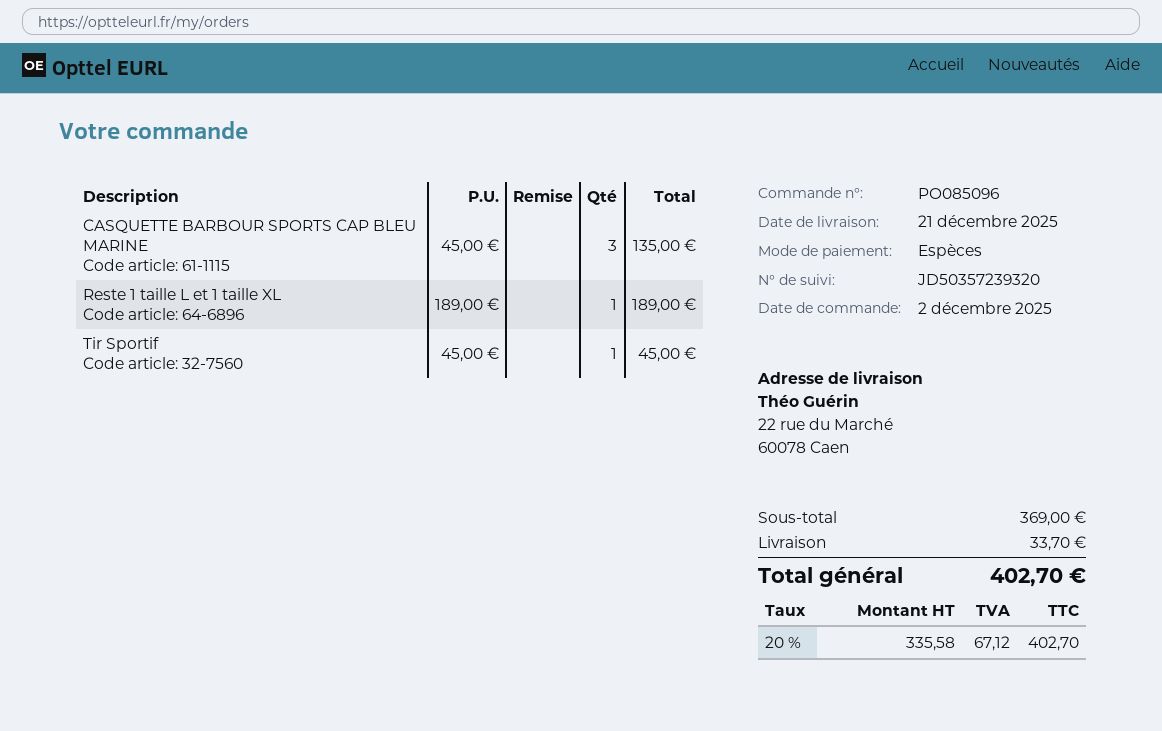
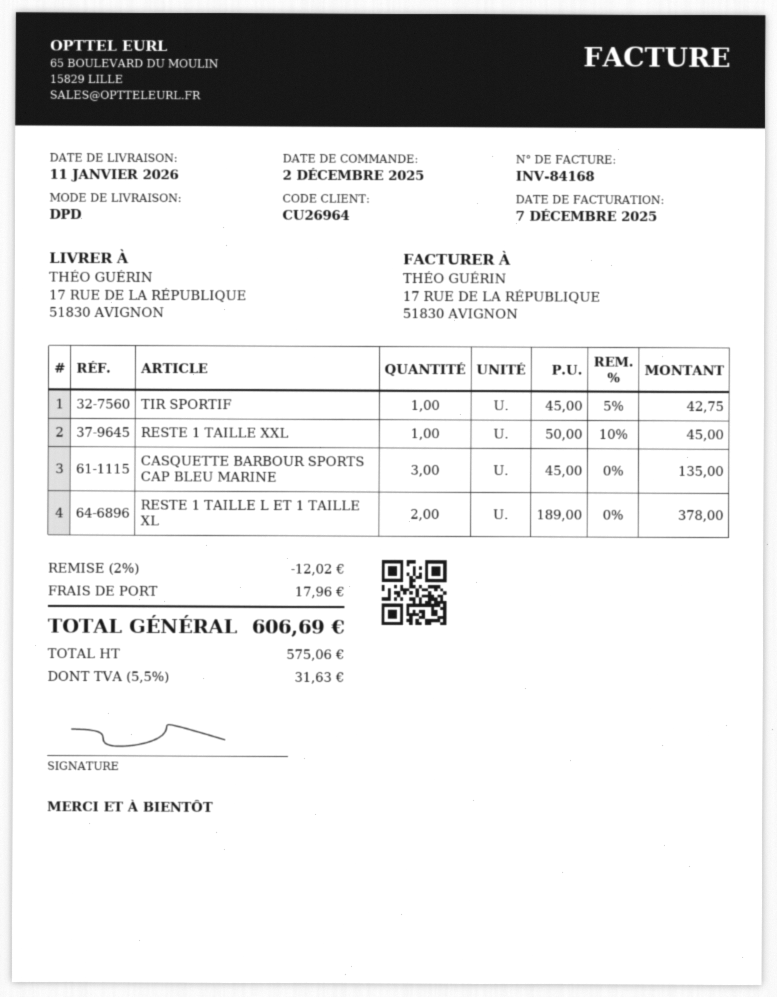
delivery date: 2025-12-21 -> 2026-01-11
ship to: 22 rue du Marché, 60078 Caen -> 17 RUE DE LA RÉPUBLIQUE, 51830 AVIGNON
Reste 1 taille L et 1 taille XL: 1 x 189.00 = 189.00 -> 2 x 189.00 = 378.00
Tir Sportif: 1 x 45.00 = 45.00 -> 1 x 45.00 - 5% = 42.75
RESTE 1 TAILLE XXL: none -> 1 x 50.00 - 10% = 45.00
discount: none -> 2% = 12.02
shipping: 33.70 -> 17.96
net: 335.58 -> 575.06
tax: 20% = 67.12 -> 5.5% = 31.63
total: 402.70 -> 606.69

